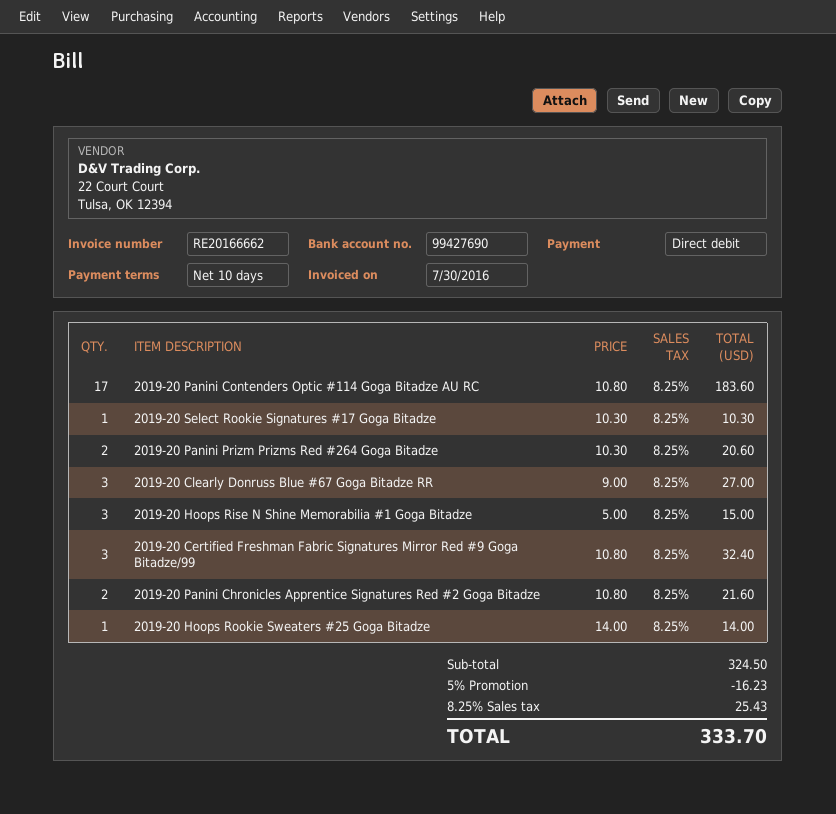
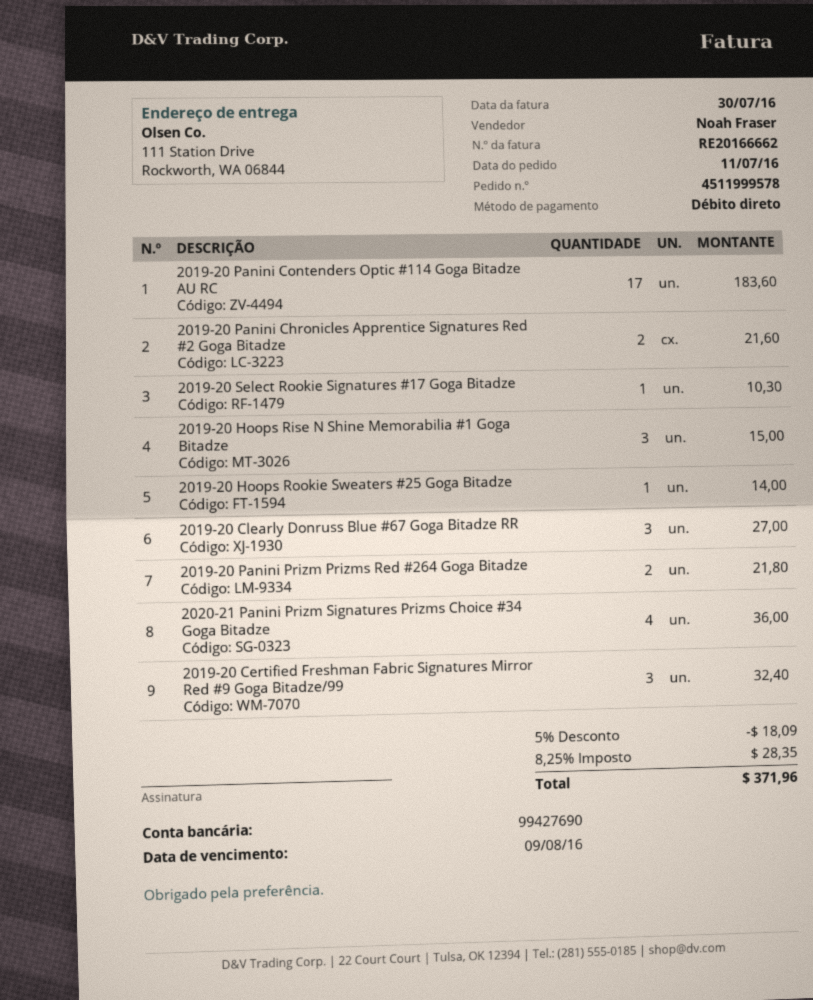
2019-20 Panini Prizm Prizms Red #264 Goga Bitadze: 2 for 20.60 -> 2 for 21.80
2020-21 Panini Prizm Signatures Prizms Choice #34 Goga Bitadze: none -> 4 for 36.00
discount: 5% = 16.23 -> 5% = 18.09
tax: 8.25% = 25.43 -> 8.25% = 28.35
total: 333.70 -> 371.96

